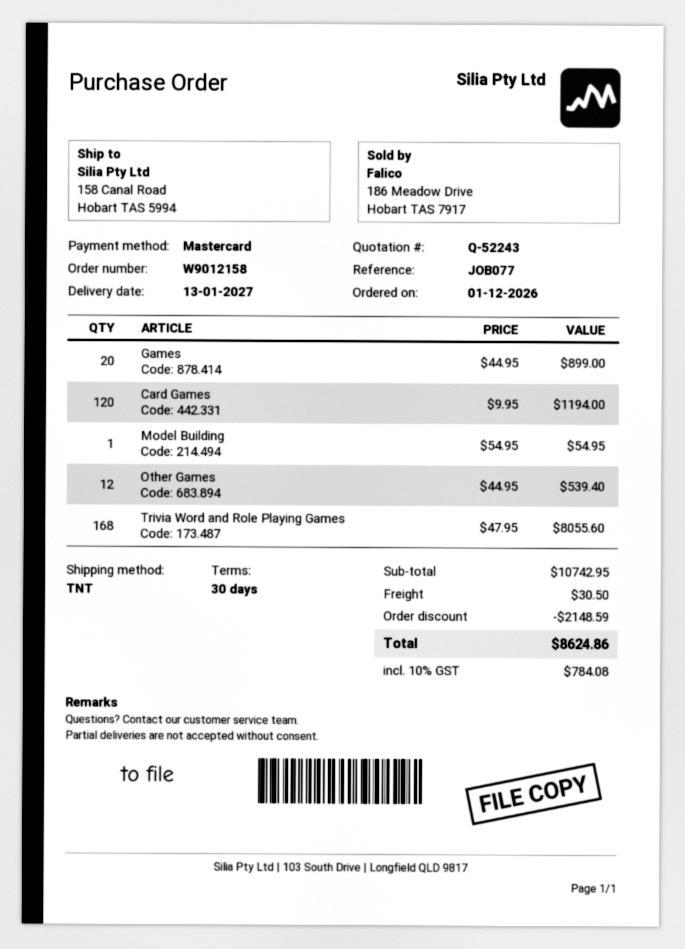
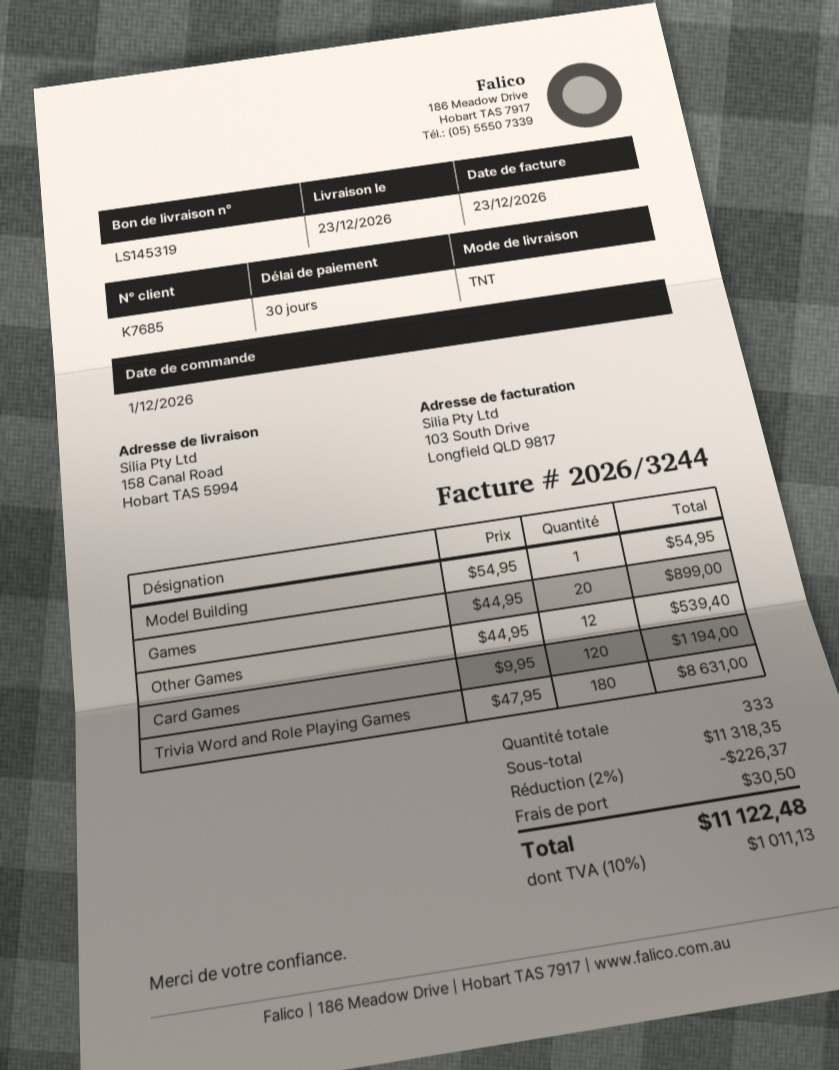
delivery date: 2027-01-13 -> 2026-12-23
Trivia Word and Role Playing Games: 168 x 47.95 = 8055.60 -> 180 x 47.95 = 8631.00
subtotal: 10742.95 -> 11318.35
discount: 2148.59 -> 226.37
tax: 10% = 784.08 -> 10% = 1011.13
total: 8624.86 -> 11122.48

